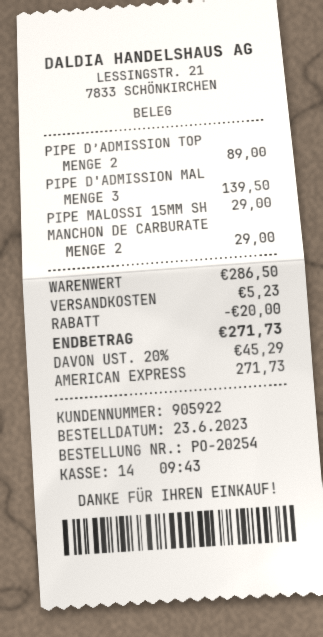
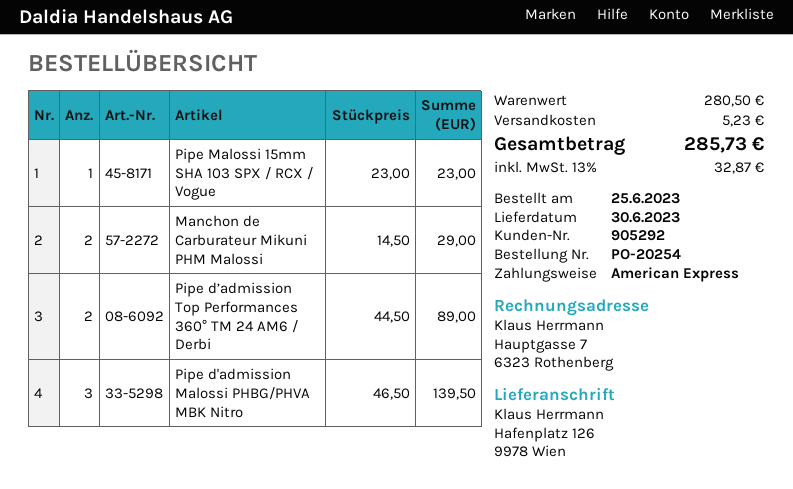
order date: 2023-06-23 -> 2023-06-25
customer number: 905922 -> 905292
PIPE MALOSSI 15MM SH: 1 for 29.00 -> 1 for 23.00
subtotal: 286.50 -> 280.50
discount: 20.00 -> none
tax: 20% = 45.29 -> 13% = 32.87
total: 271.73 -> 285.73

